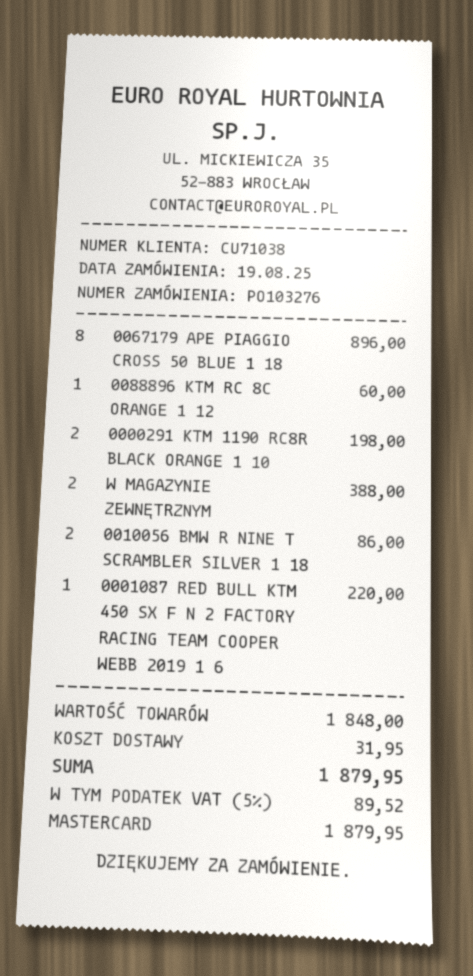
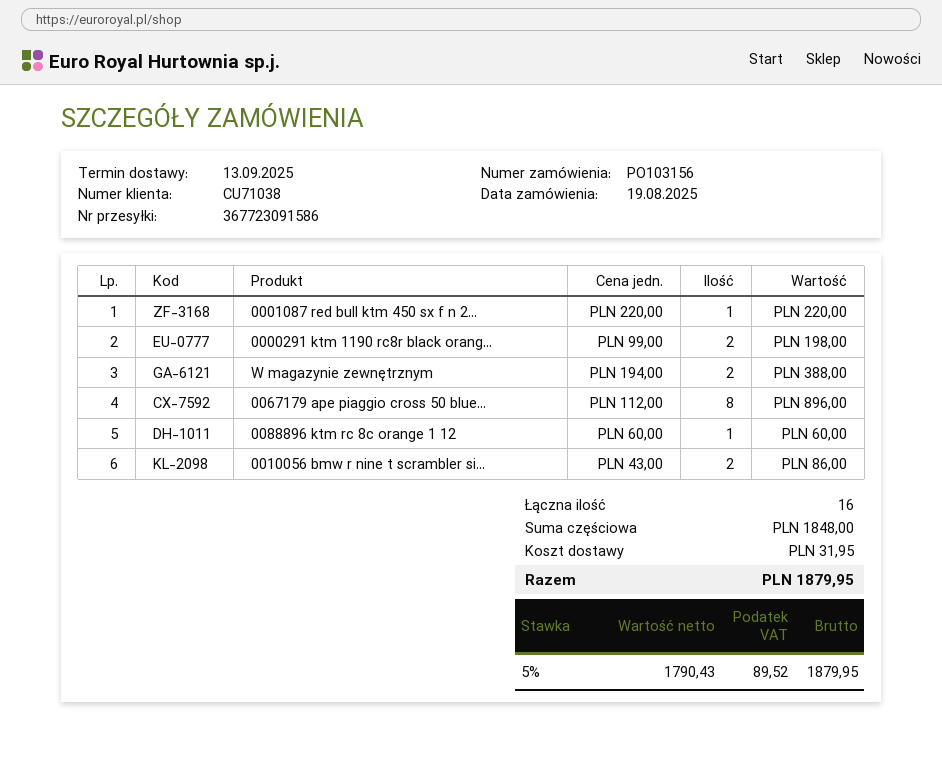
order number: PO103276 -> PO103156

